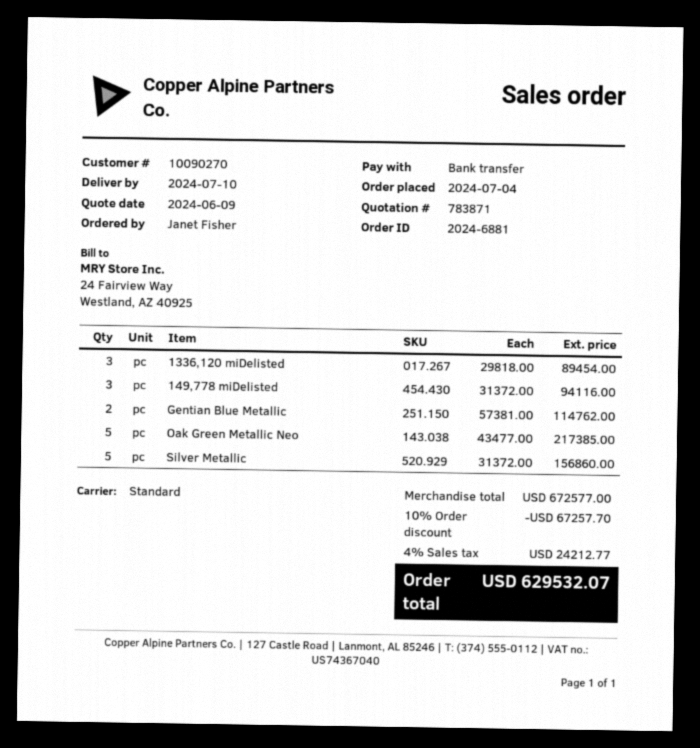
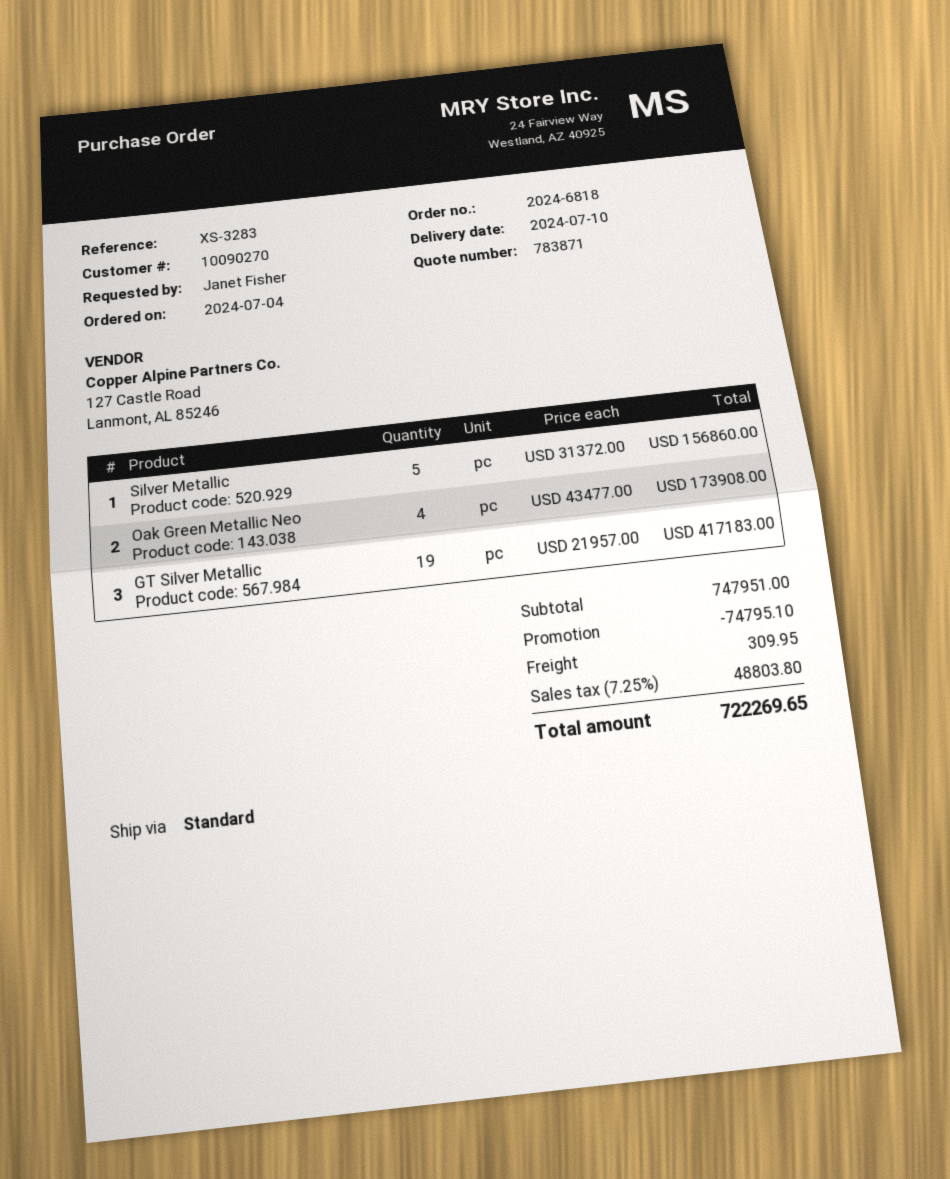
order number: 2024-6881 -> 2024-6818
1336,120 miDelisted: 3 x 29818.00 = 89454.00 -> none
149,778 miDelisted: 3 x 31372.00 = 94116.00 -> none
Gentian Blue Metallic: 2 x 57381.00 = 114762.00 -> none
Oak Green Metallic Neo: 5 x 43477.00 = 217385.00 -> 4 x 43477.00 = 173908.00
GT Silver Metallic: none -> 19 x 21957.00 = 417183.00
subtotal: 672577.00 -> 747951.00
discount: 67257.70 -> 74795.10
shipping: none -> 309.95
tax: 4% = 24212.77 -> 7.25% = 48803.80
total: 629532.07 -> 722269.65

